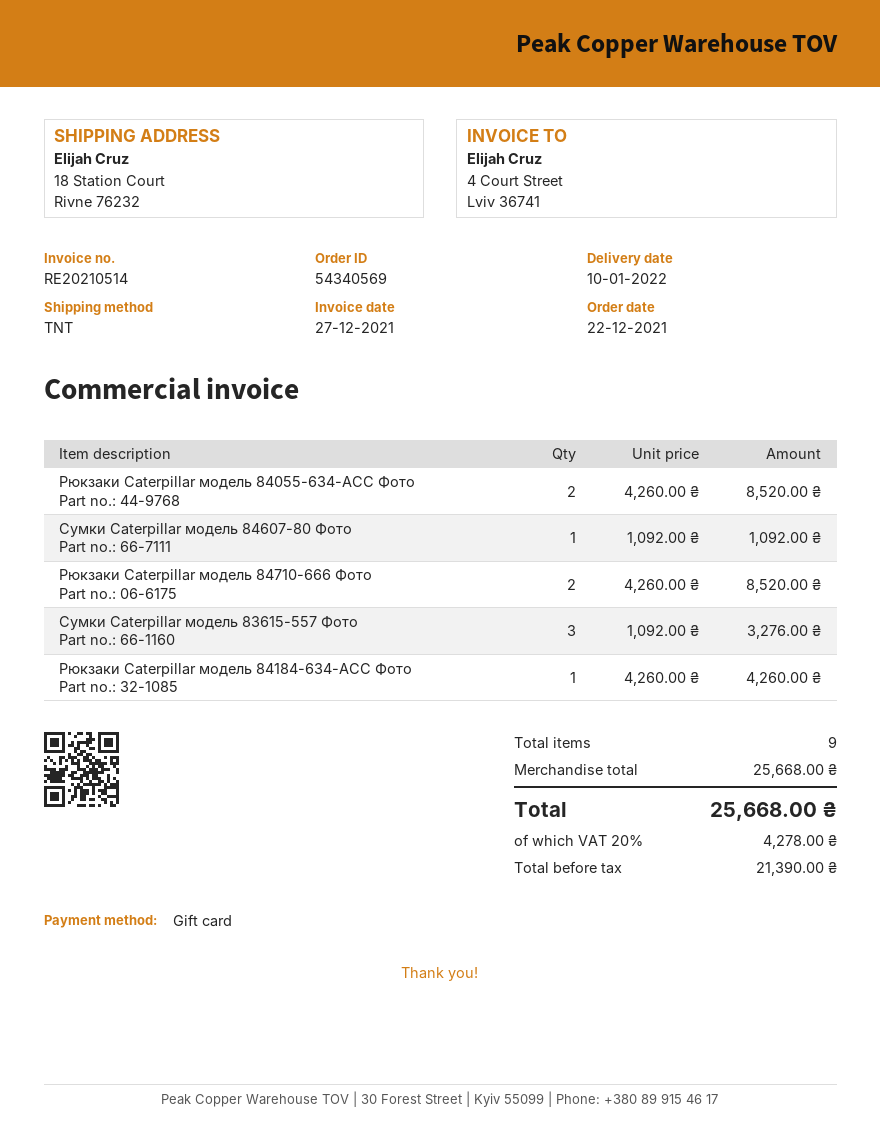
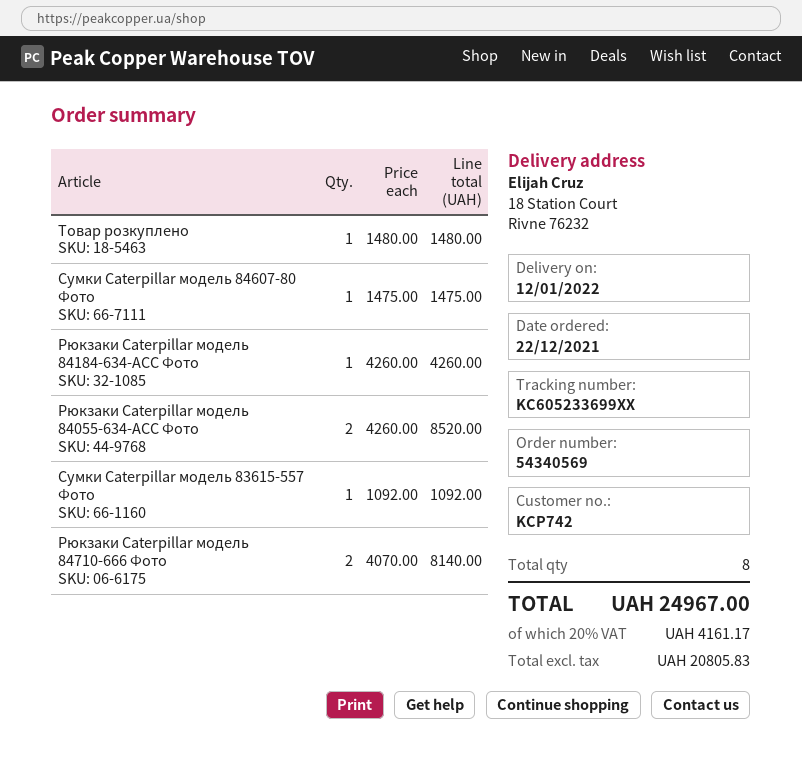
delivery date: 2022-01-10 -> 2022-01-12
Сумки Caterpillar модель 84607-80 Фото: 1 x 1092.00 = 1092.00 -> 1 x 1475.00 = 1475.00
Рюкзаки Caterpillar модель 84710-666 Фото: 2 x 4260.00 = 8520.00 -> 2 x 4070.00 = 8140.00
Сумки Caterpillar модель 83615-557 Фото: 3 x 1092.00 = 3276.00 -> 1 x 1092.00 = 1092.00
Товар розкуплено: none -> 1 x 1480.00 = 1480.00
total quantity: 9 -> 8
net: 21390.00 -> 20805.83
tax: 20% = 4278.00 -> 20% = 4161.17
total: 25668.00 -> 24967.00

